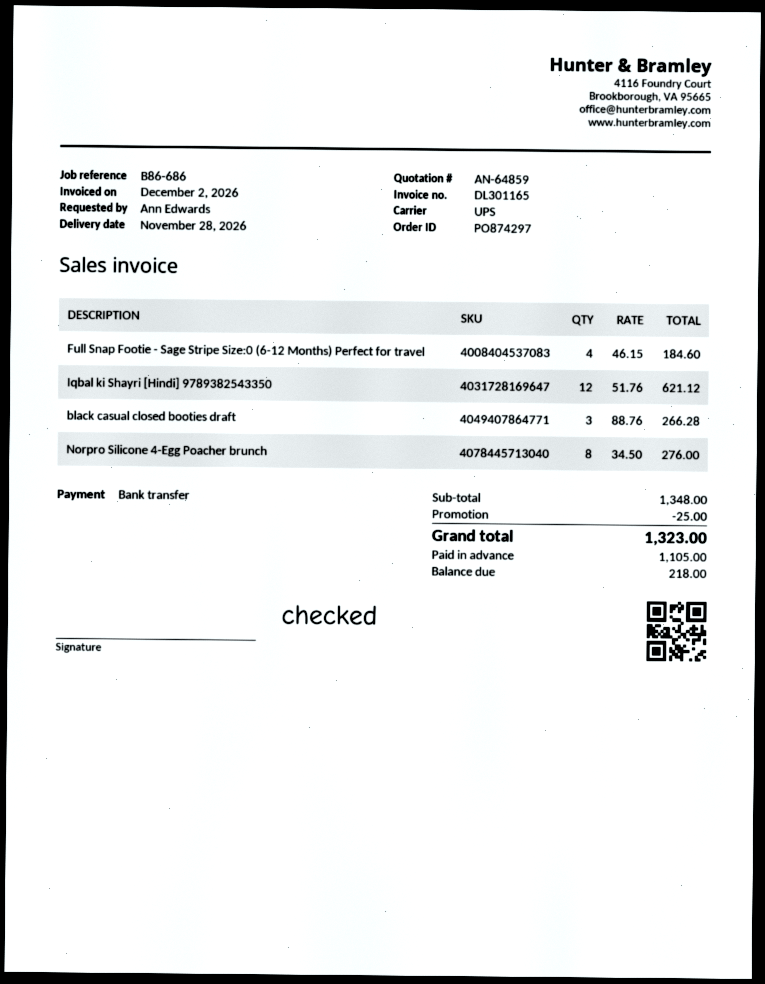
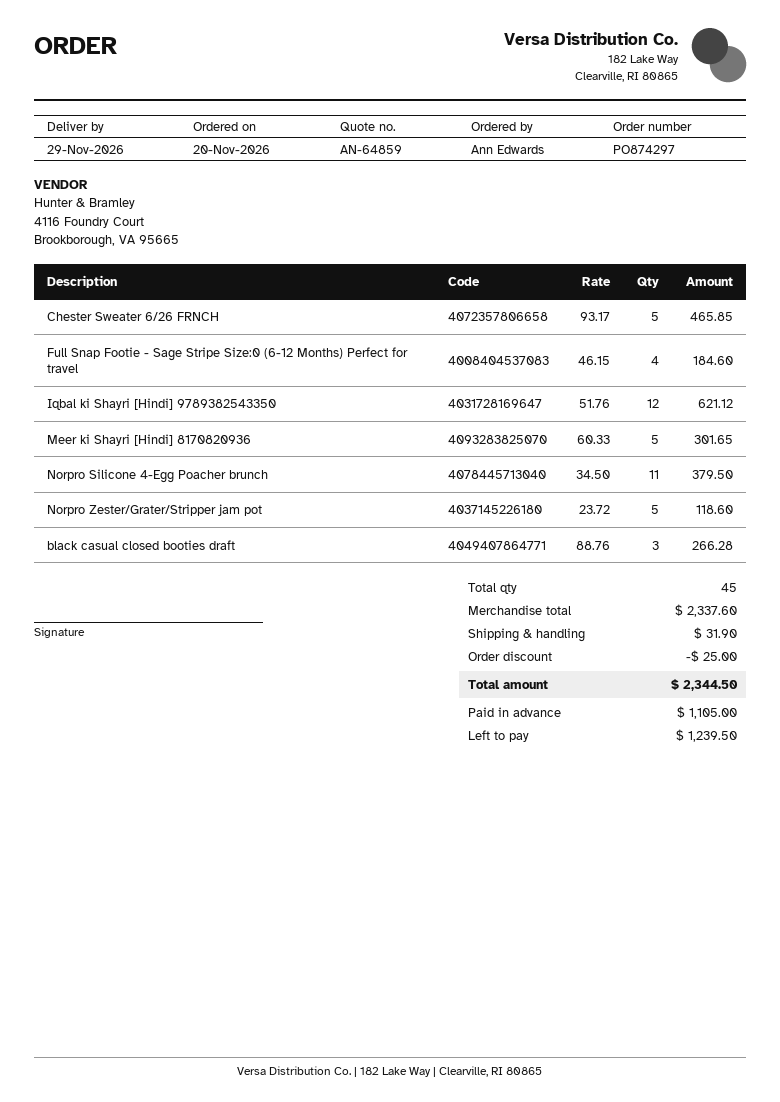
delivery date: 2026-11-28 -> 2026-11-29
Norpro Silicone 4-Egg Poacher brunch: 8 x 34.50 = 276.00 -> 11 x 34.50 = 379.50
Chester Sweater 6/26 FRNCH: none -> 5 x 93.17 = 465.85
Meer ki Shayri [Hindi] 8170820936: none -> 5 x 60.33 = 301.65
Norpro Zester/Grater/Stripper jam pot: none -> 5 x 23.72 = 118.60
subtotal: 1348.00 -> 2337.60
shipping: none -> 31.90
total: 1323.00 -> 2344.50
balance: 218.00 -> 1239.50

